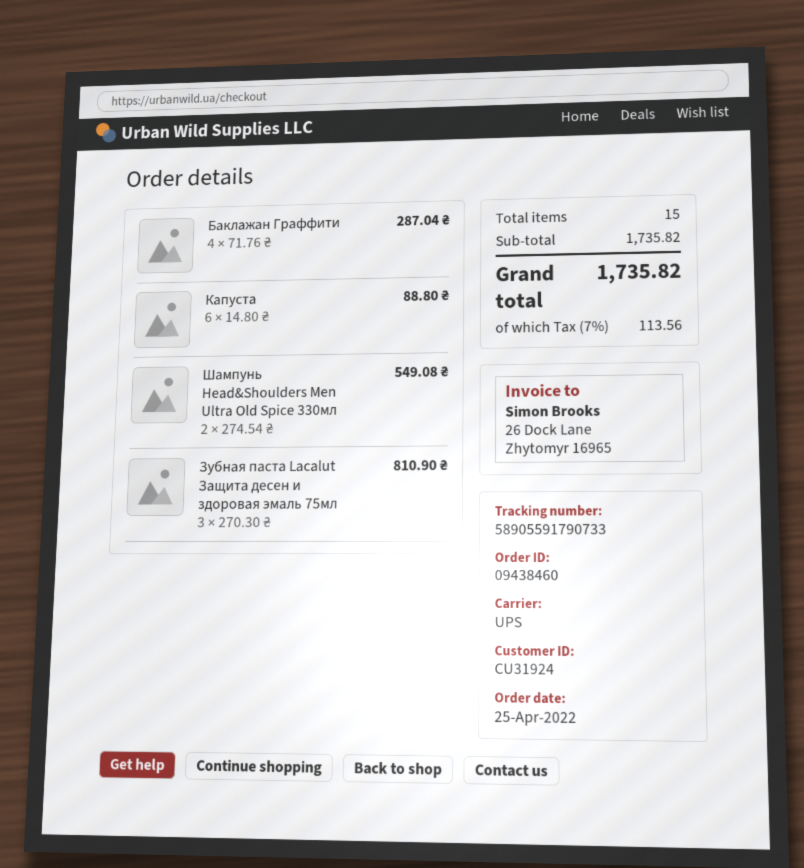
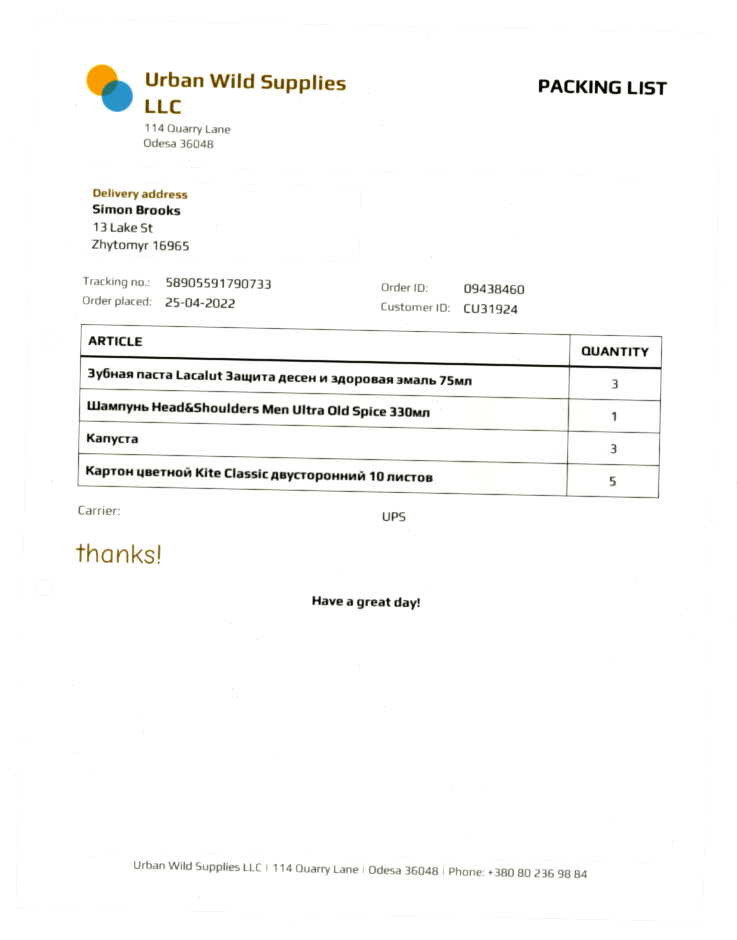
Баклажан Граффити: 4 -> none
Капуста: 6 -> 3
Шампунь Head&Shoulders Men Ultra Old Spice 330мл: 2 -> 1
Картон цветной Kite Classic двусторонний 10 листов: none -> 5

